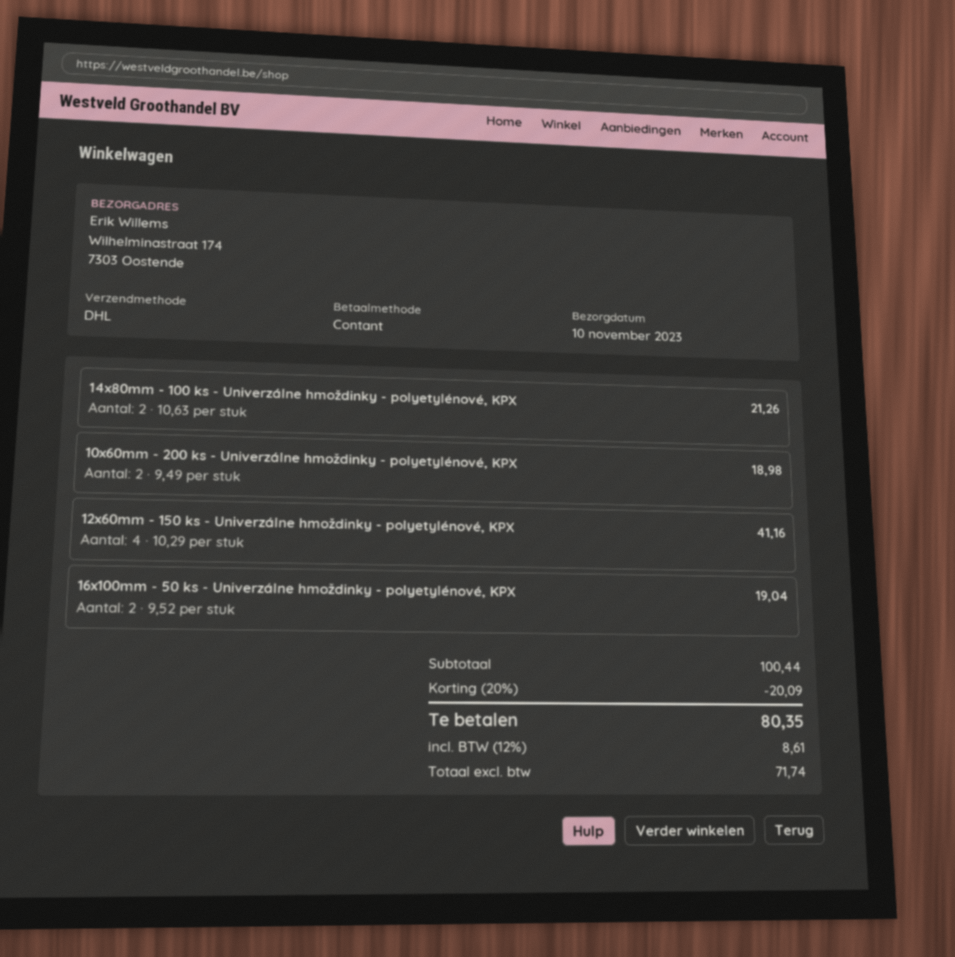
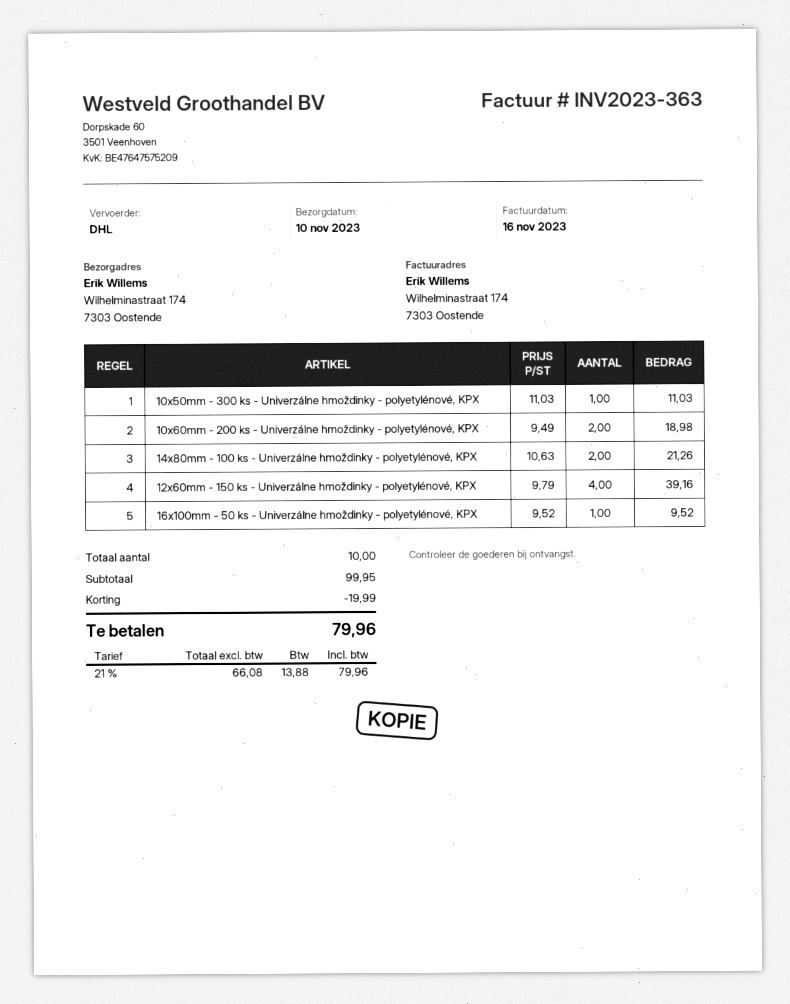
12x60mm - 150 ks - Univerzálne hmoždinky - polyetylénové, KPX: 4 x 10.29 = 41.16 -> 4 x 9.79 = 39.16
16x100mm - 50 ks - Univerzálne hmoždinky - polyetylénové, KPX: 2 x 9.52 = 19.04 -> 1 x 9.52 = 9.52
10x50mm - 300 ks - Univerzálne hmoždinky - polyetylénové, KPX: none -> 1 x 11.03 = 11.03
subtotal: 100.44 -> 99.95
discount: 20.09 -> 19.99
net: 71.74 -> 66.08
tax: 12% = 8.61 -> 21% = 13.88
total: 80.35 -> 79.96

